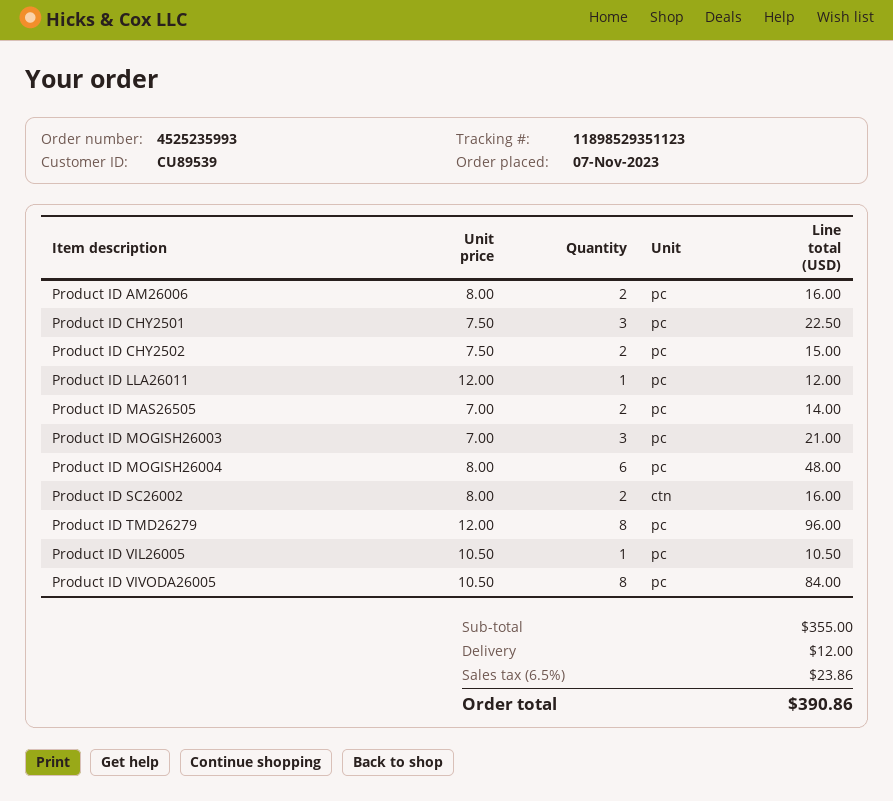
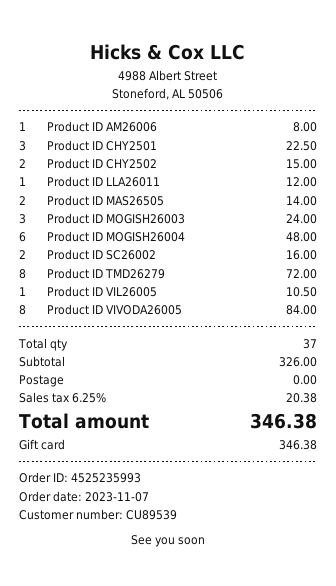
Product ID AM26006: 2 for 16.00 -> 1 for 8.00
Product ID MOGISH26003: 3 for 21.00 -> 3 for 24.00
Product ID TMD26279: 8 for 96.00 -> 8 for 72.00
subtotal: 355.00 -> 326.00
shipping: 12.00 -> 0.00
tax: 6.5% = 23.86 -> 6.25% = 20.38
total: 390.86 -> 346.38

